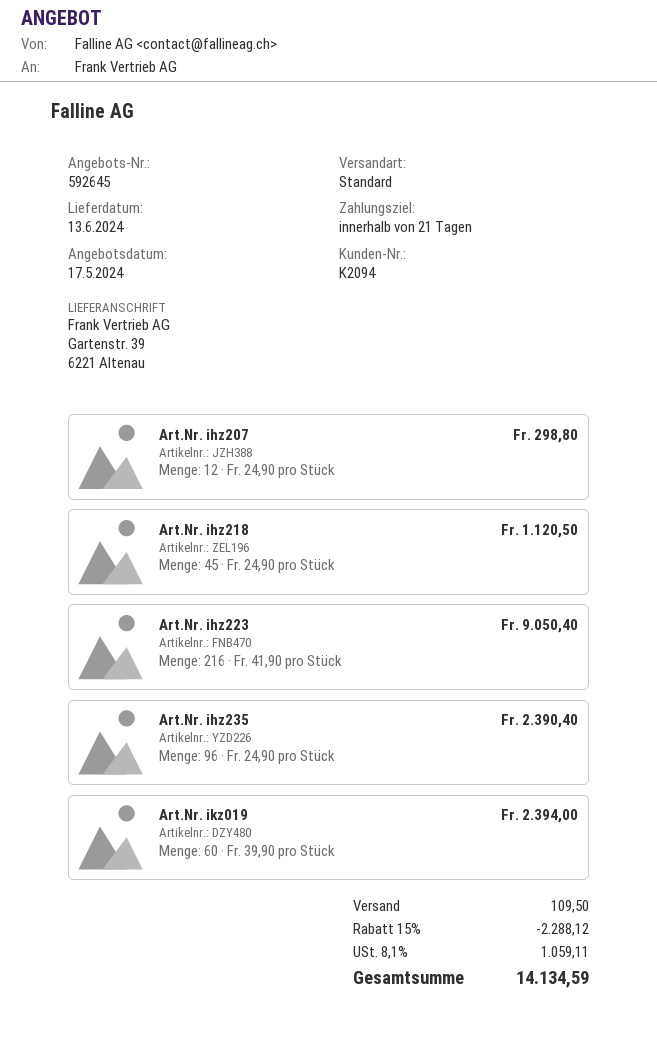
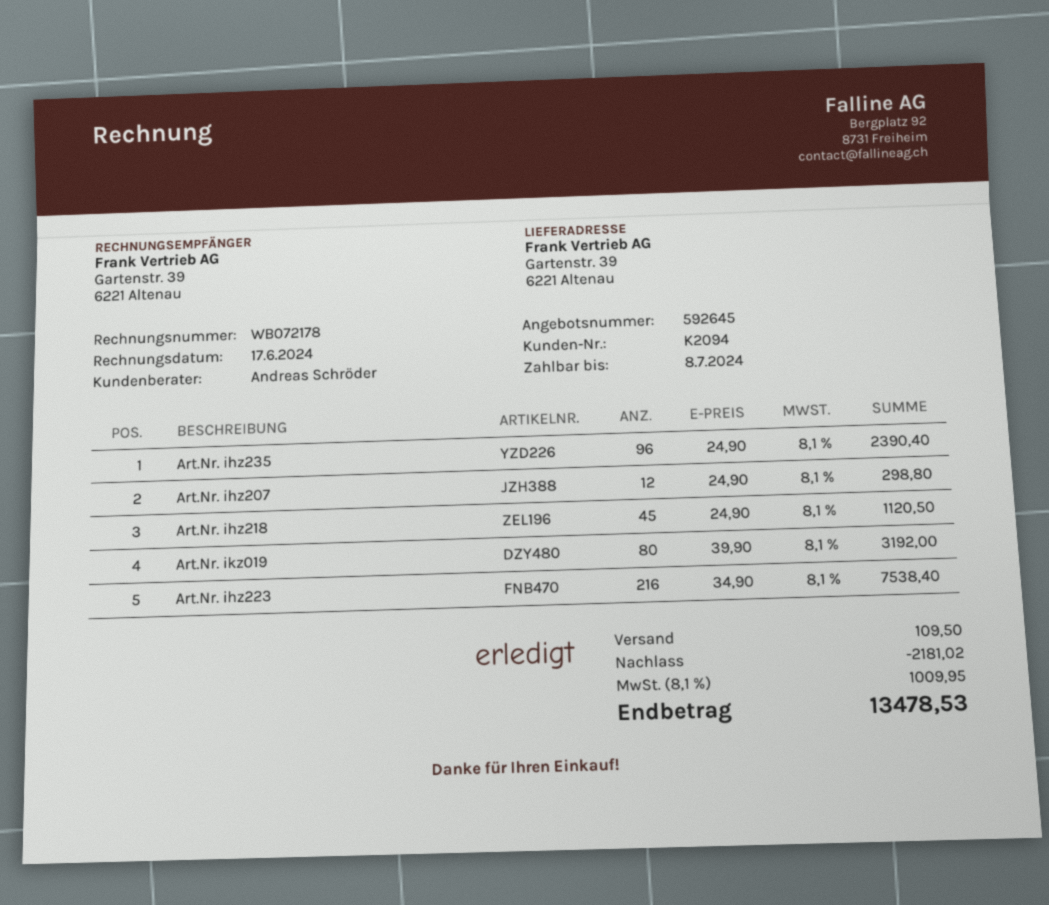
Art.Nr. ihz223: 216 x 41.90 = 9050.40 -> 216 x 34.90 = 7538.40
Art.Nr. ikz019: 60 x 39.90 = 2394.00 -> 80 x 39.90 = 3192.00
discount: 2288.12 -> 2181.02
tax: 8.1% = 1059.11 -> 8.1% = 1009.95
total: 14134.59 -> 13478.53

